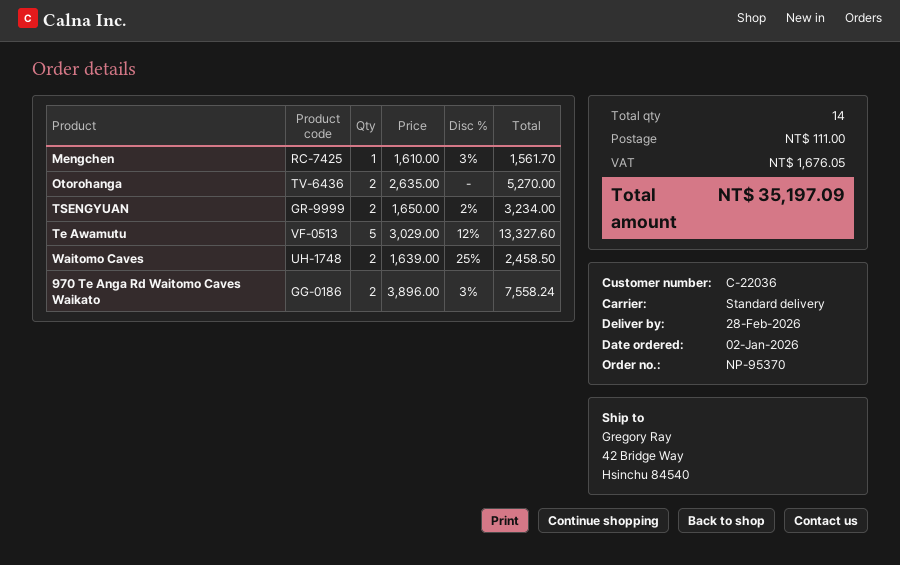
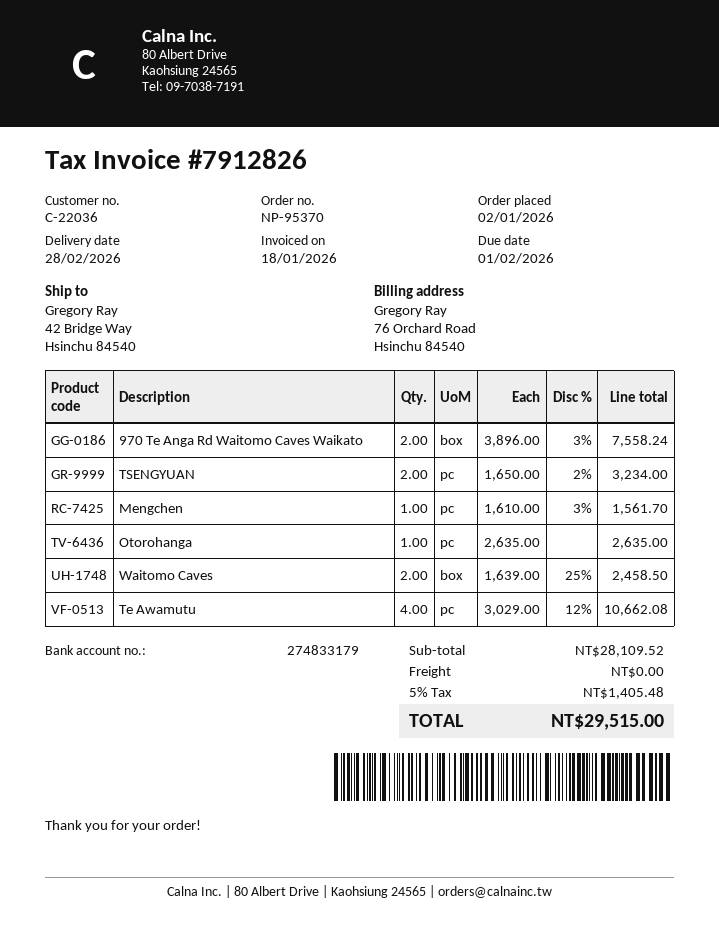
Otorohanga: 2 x 2635.00 = 5270.00 -> 1 x 2635.00 = 2635.00
Te Awamutu: 5 x 3029.00 - 12% = 13327.60 -> 4 x 3029.00 - 12% = 10662.08
shipping: 111.00 -> 0.00
tax: 1676.05 -> 1405.48
total: 35197.09 -> 29515.00

